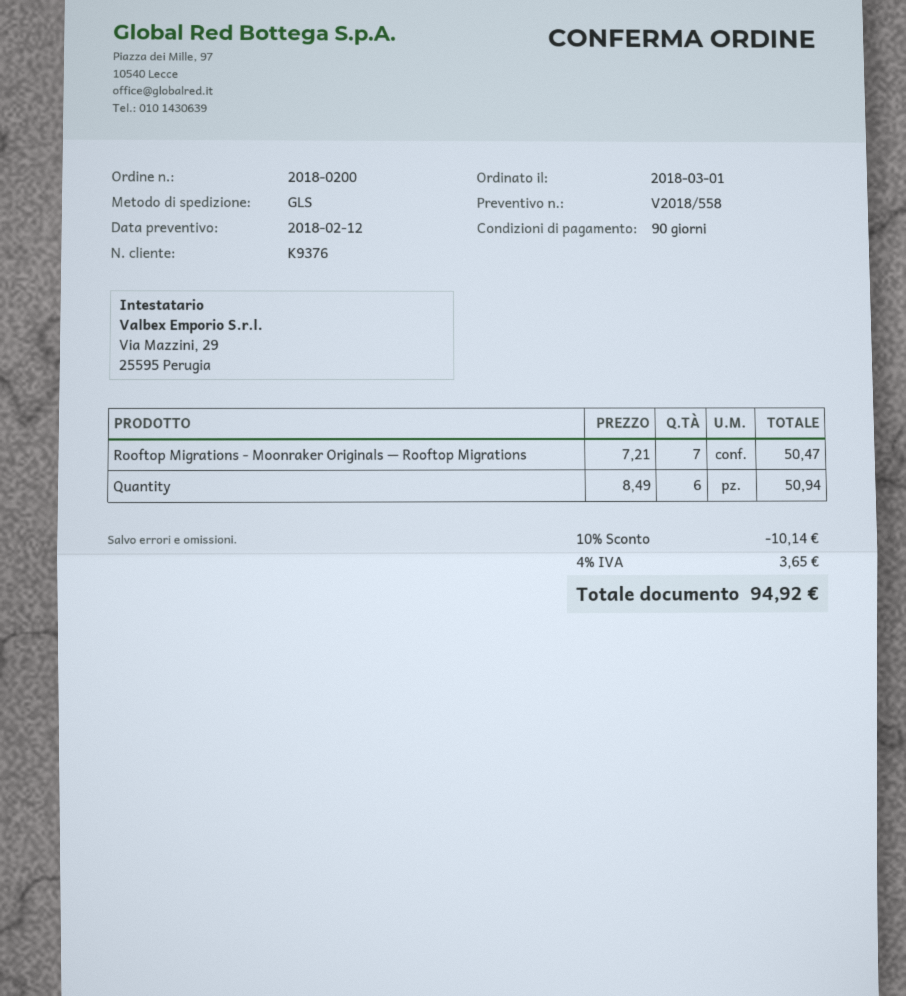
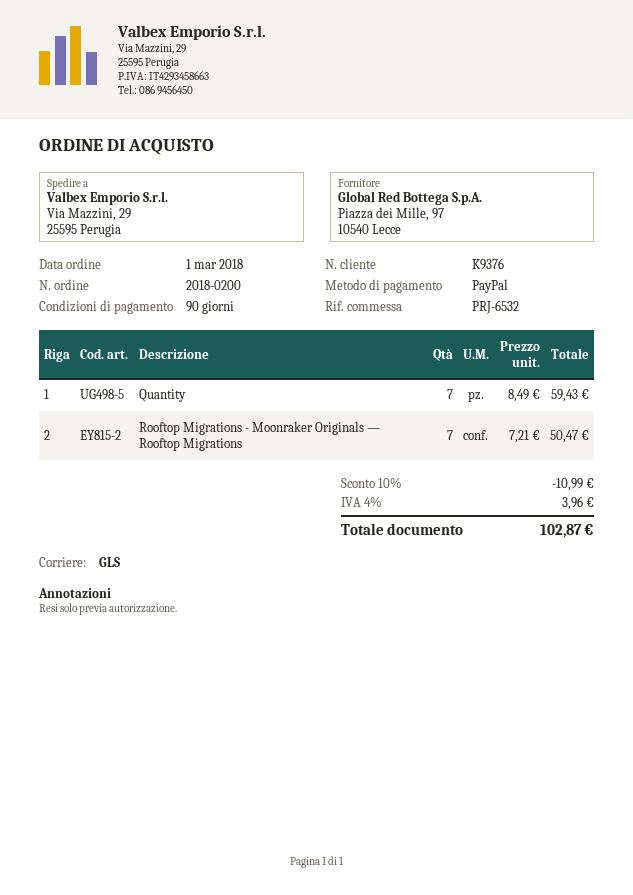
Quantity: 6 x 8.49 = 50.94 -> 7 x 8.49 = 59.43
discount: 10% = 10.14 -> 10% = 10.99
tax: 4% = 3.65 -> 4% = 3.96
total: 94.92 -> 102.87

